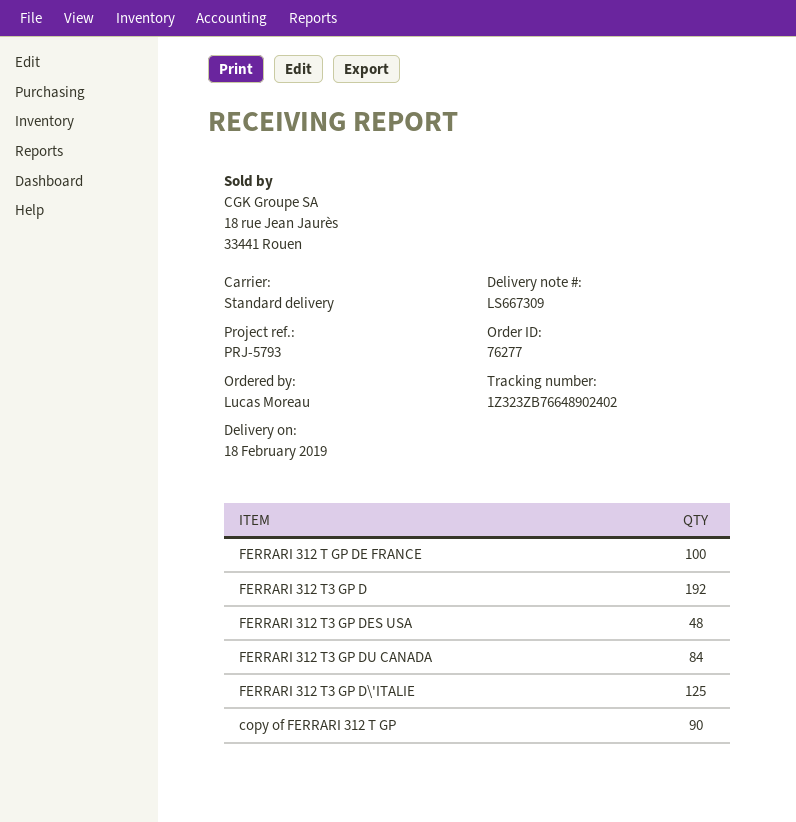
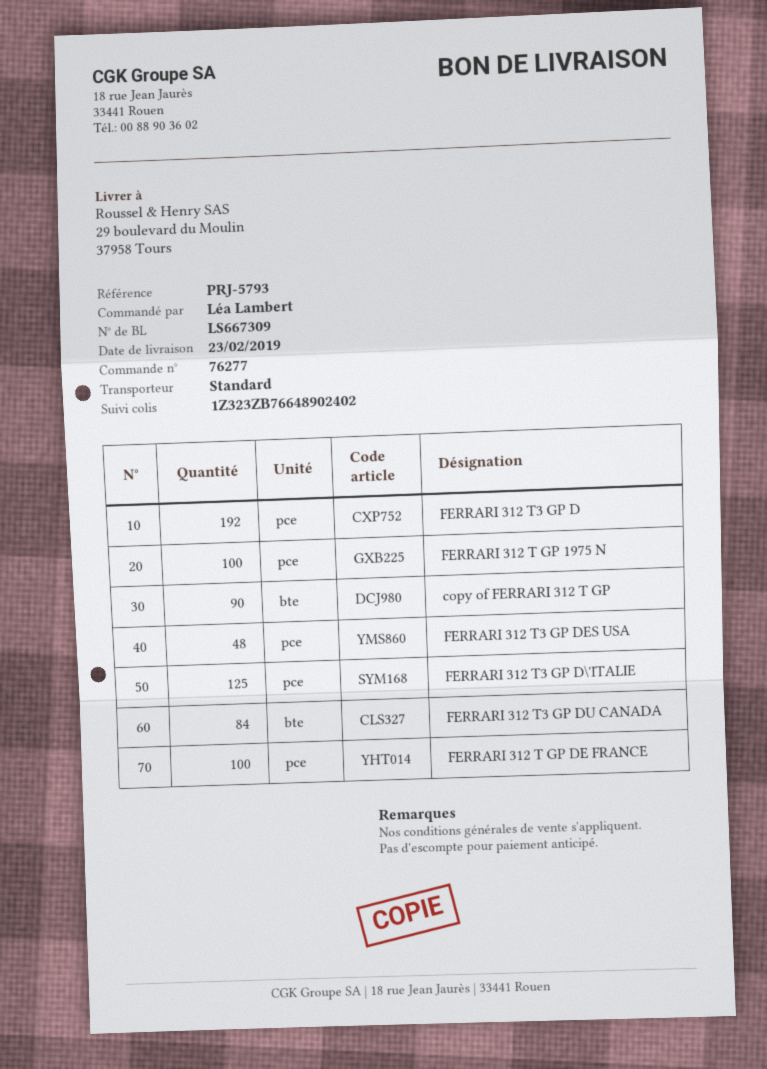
delivery date: 2019-02-18 -> 2019-02-23
ordered by: Lucas Moreau -> Léa Lambert
FERRARI 312 T GP 1975 N: none -> 100

